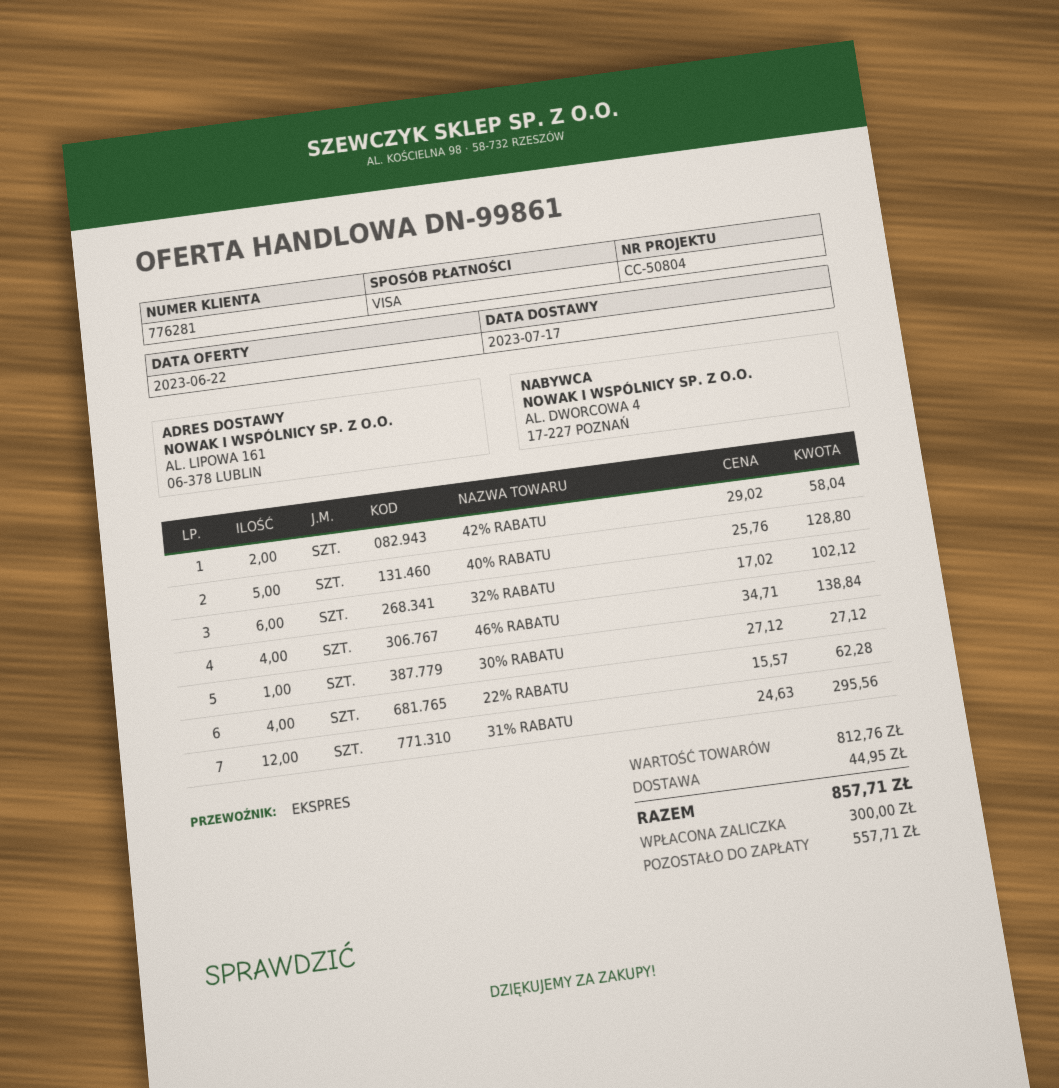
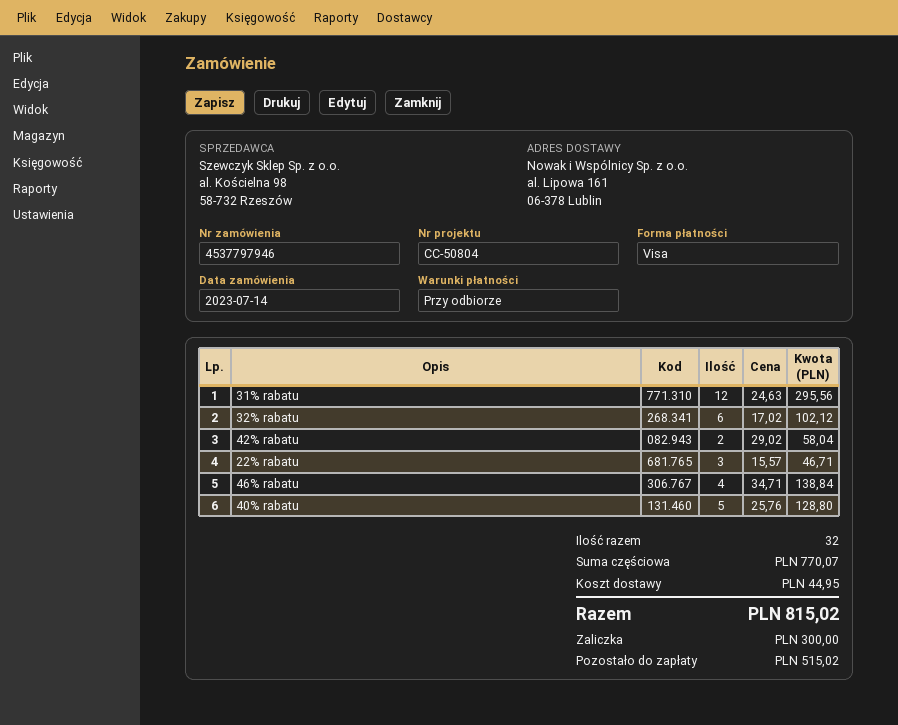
30% RABATU: 1 x 27.12 = 27.12 -> none
22% RABATU: 4 x 15.57 = 62.28 -> 3 x 15.57 = 46.71
subtotal: 812.76 -> 770.07
total: 857.71 -> 815.02
balance: 557.71 -> 515.02

